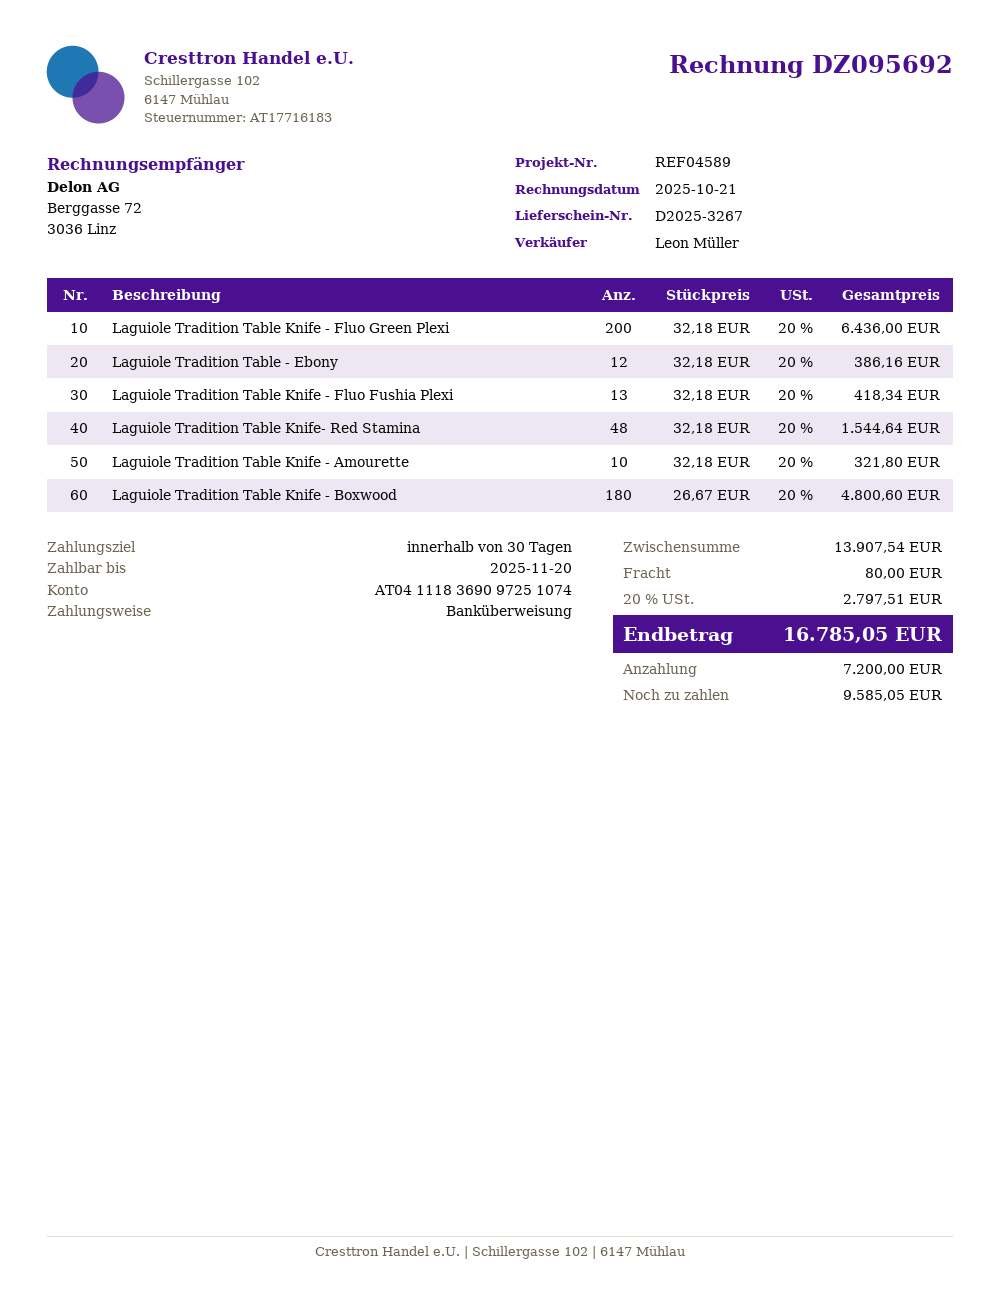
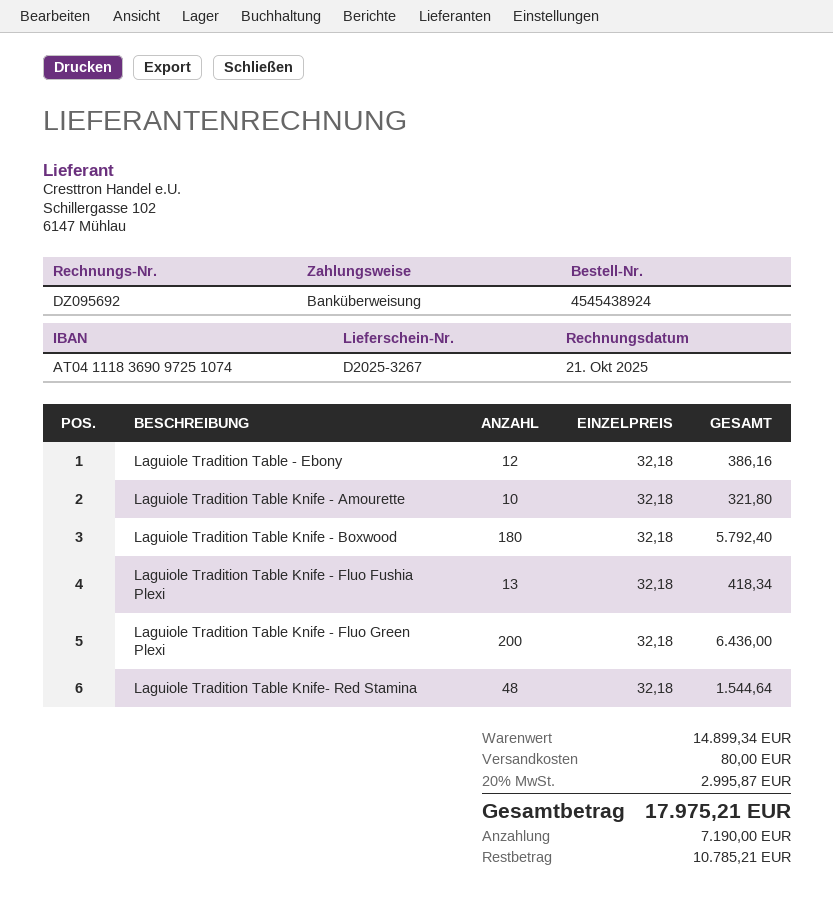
Laguiole Tradition Table Knife - Boxwood: 180 x 26.67 = 4800.60 -> 180 x 32.18 = 5792.40
subtotal: 13907.54 -> 14899.34
tax: 20% = 2797.51 -> 20% = 2995.87
total: 16785.05 -> 17975.21
deposit: 7200.00 -> 7190.00
balance: 9585.05 -> 10785.21

